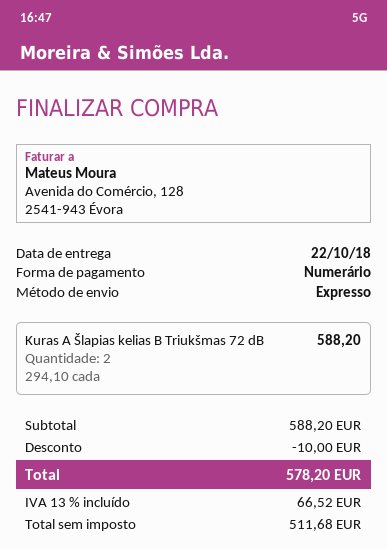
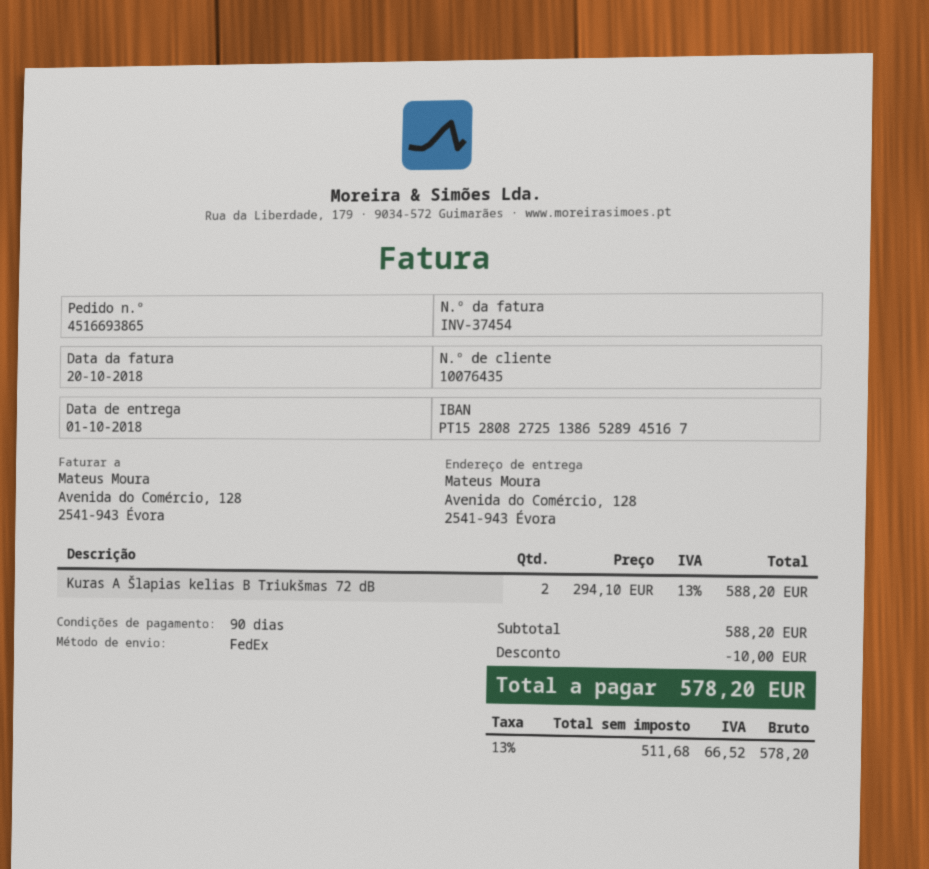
delivery date: 2018-10-22 -> 2018-10-01
shipping method: express -> FedEx

